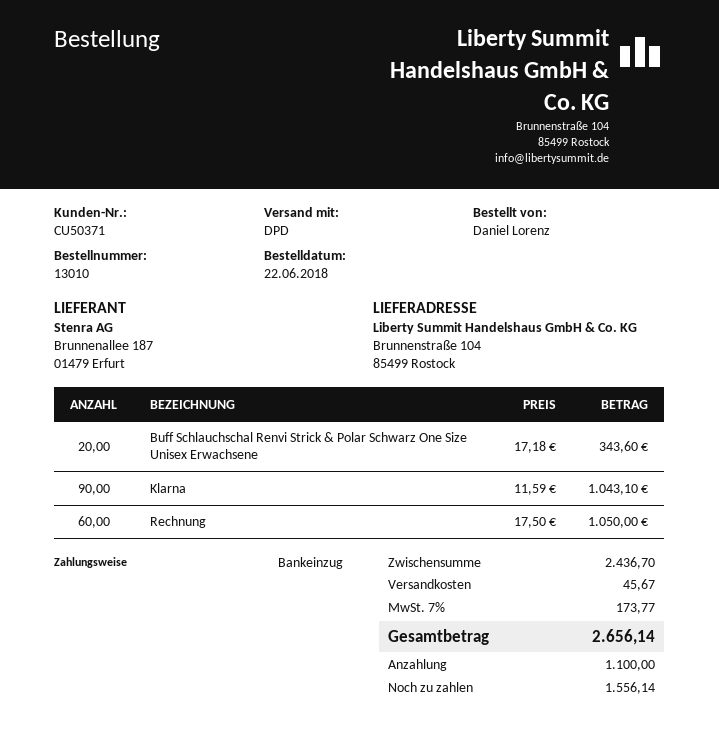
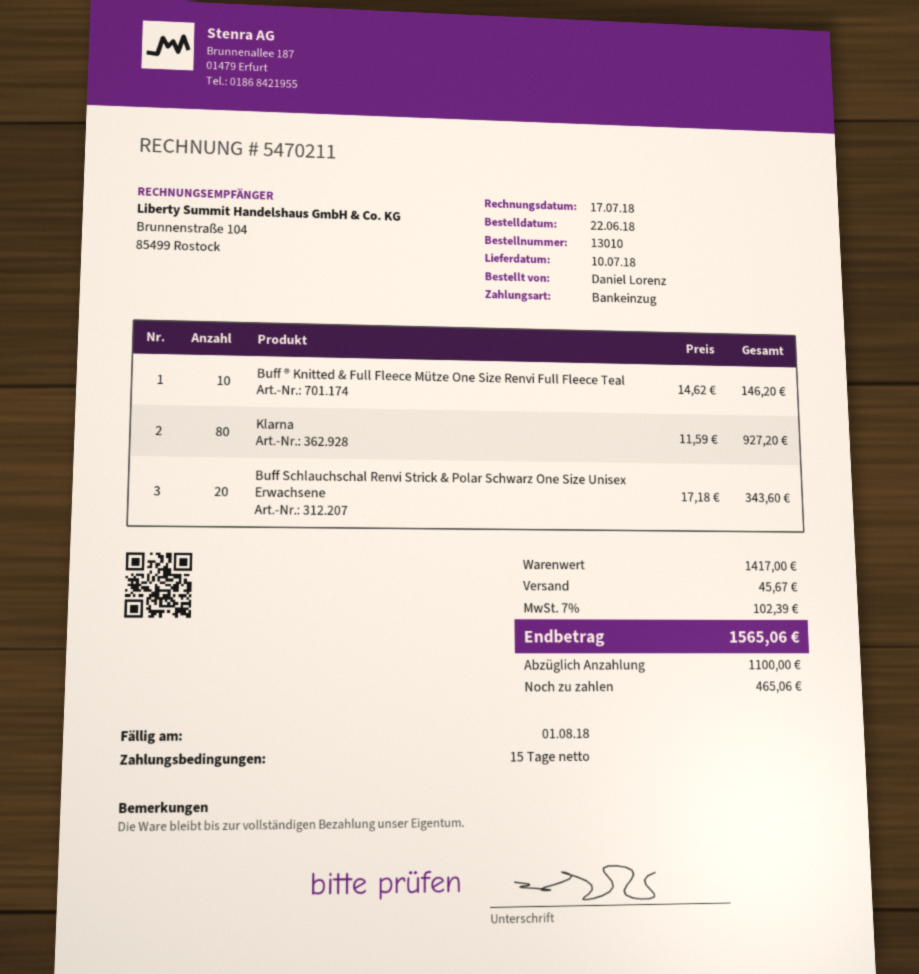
Klarna: 90 x 11.59 = 1043.10 -> 80 x 11.59 = 927.20
Rechnung: 60 x 17.50 = 1050.00 -> none
Buff ® Knitted & Full Fleece Mütze One Size Renvi Full Fleece Teal: none -> 10 x 14.62 = 146.20
subtotal: 2436.70 -> 1417.00
tax: 7% = 173.77 -> 7% = 102.39
total: 2656.14 -> 1565.06
balance: 1556.14 -> 465.06

